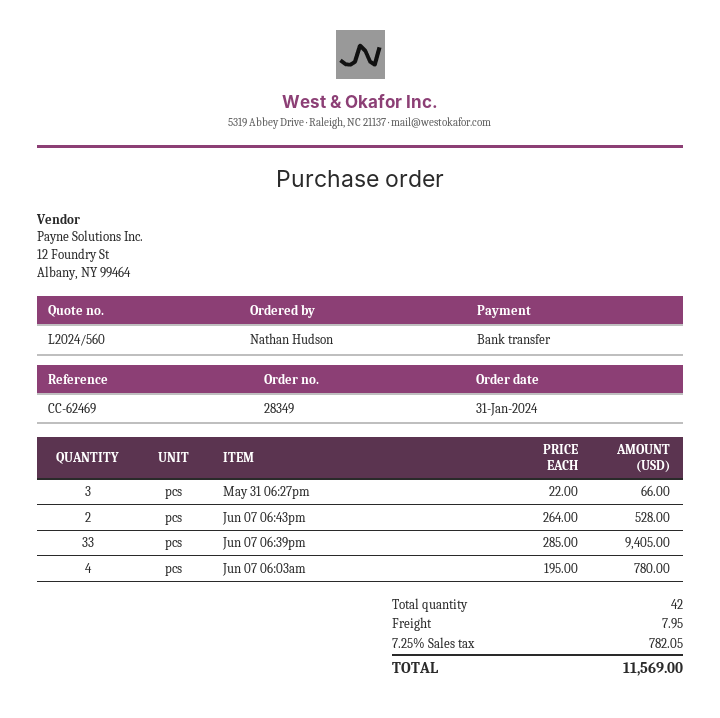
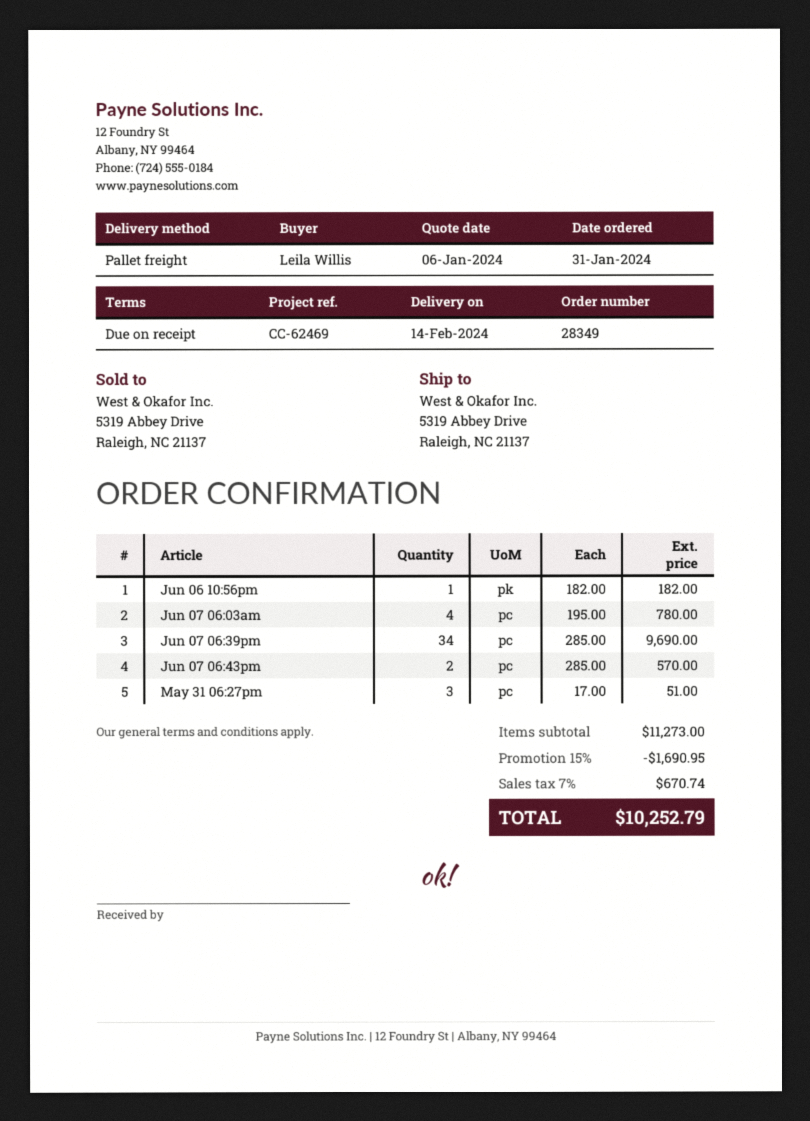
ordered by: Nathan Hudson -> Leila Willis
May 31 06:27pm: 3 x 22.00 = 66.00 -> 3 x 17.00 = 51.00
Jun 07 06:43pm: 2 x 264.00 = 528.00 -> 2 x 285.00 = 570.00
Jun 07 06:39pm: 33 x 285.00 = 9405.00 -> 34 x 285.00 = 9690.00
Jun 06 10:56pm: none -> 1 x 182.00 = 182.00
discount: none -> 15% = 1690.95
shipping: 7.95 -> none
tax: 7.25% = 782.05 -> 7% = 670.74
total: 11569.00 -> 10252.79

